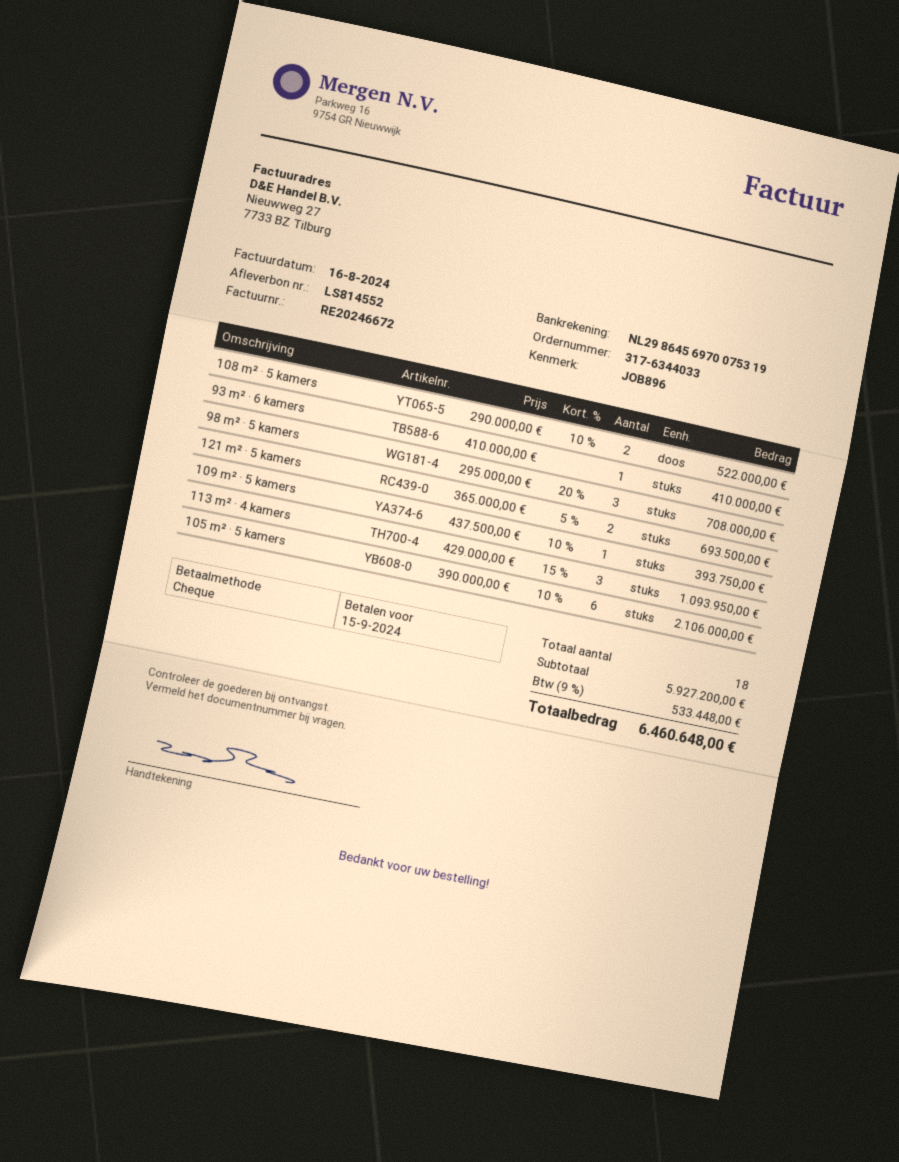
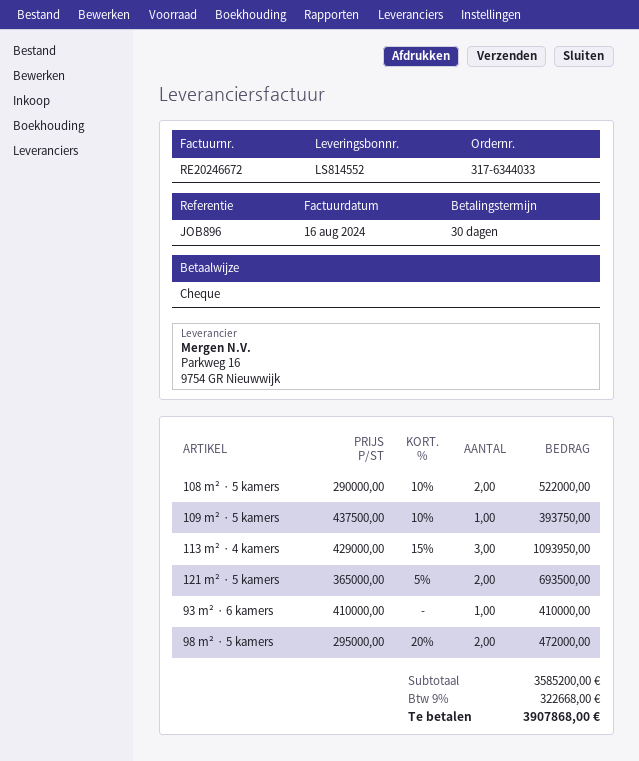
98 m² · 5 kamers: 3 x 295000.00 - 20% = 708000.00 -> 2 x 295000.00 - 20% = 472000.00
105 m² · 5 kamers: 6 x 390000.00 - 10% = 2106000.00 -> none
subtotal: 5927200.00 -> 3585200.00
tax: 9% = 533448.00 -> 9% = 322668.00
total: 6460648.00 -> 3907868.00

